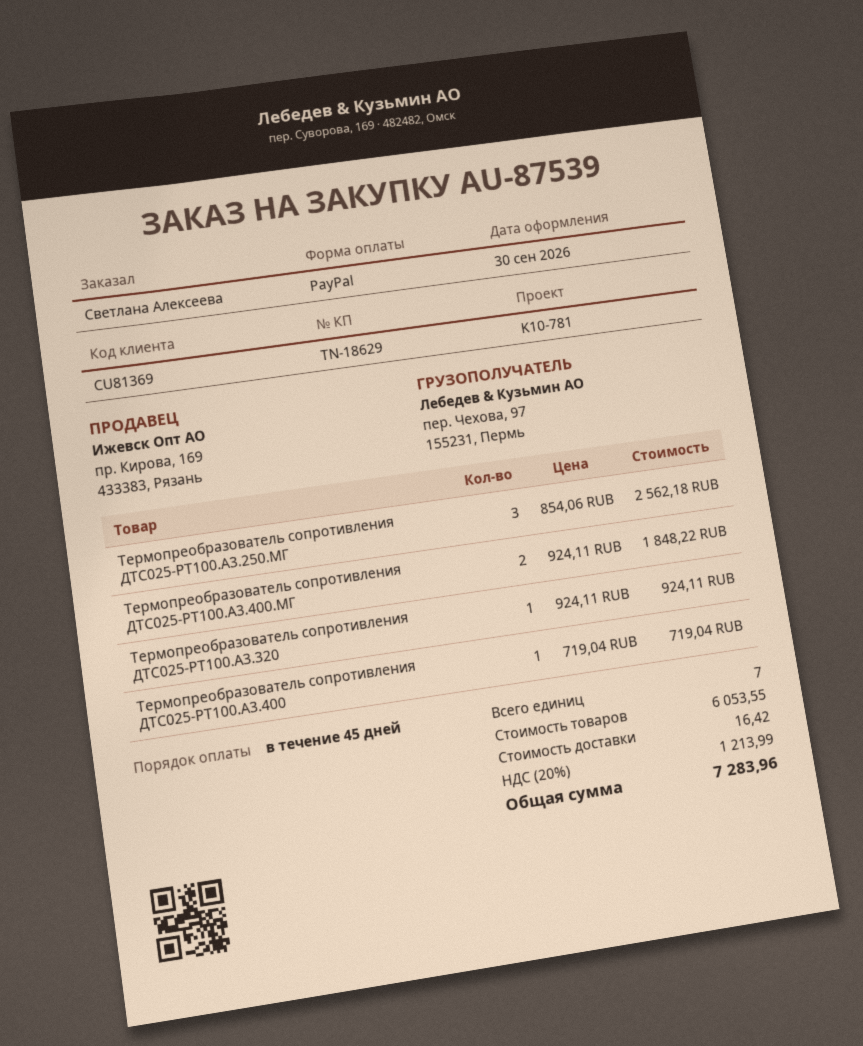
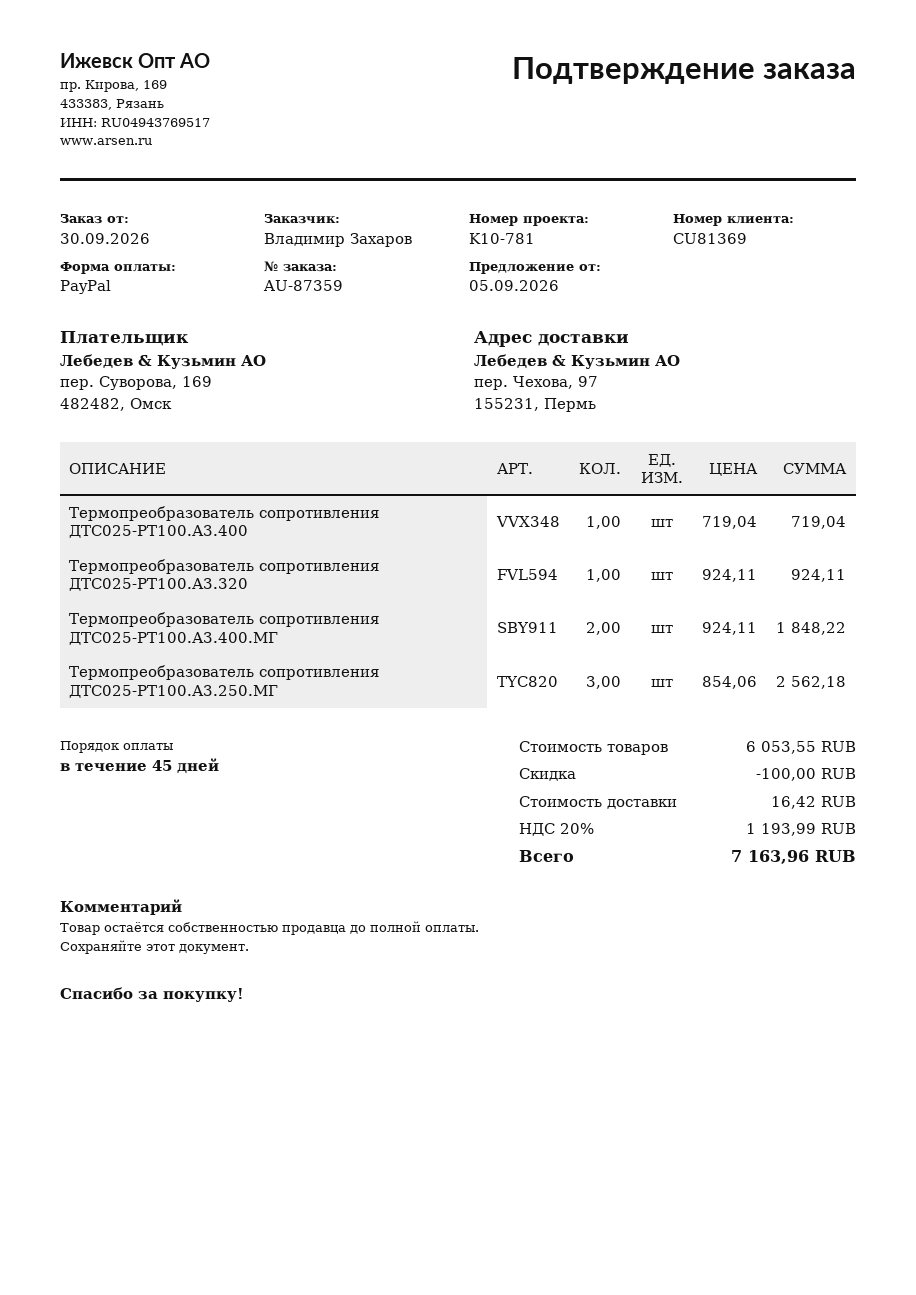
order number: AU-87539 -> AU-87359
ordered by: Светлана Алексеева -> Владимир Захаров
discount: none -> 100.00
tax: 20% = 1213.99 -> 20% = 1193.99
total: 7283.96 -> 7163.96

